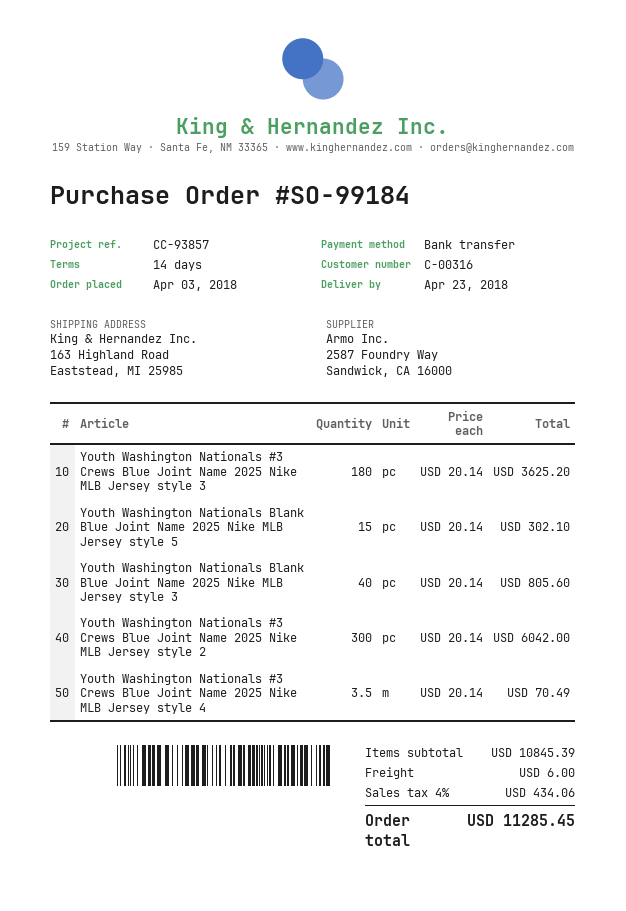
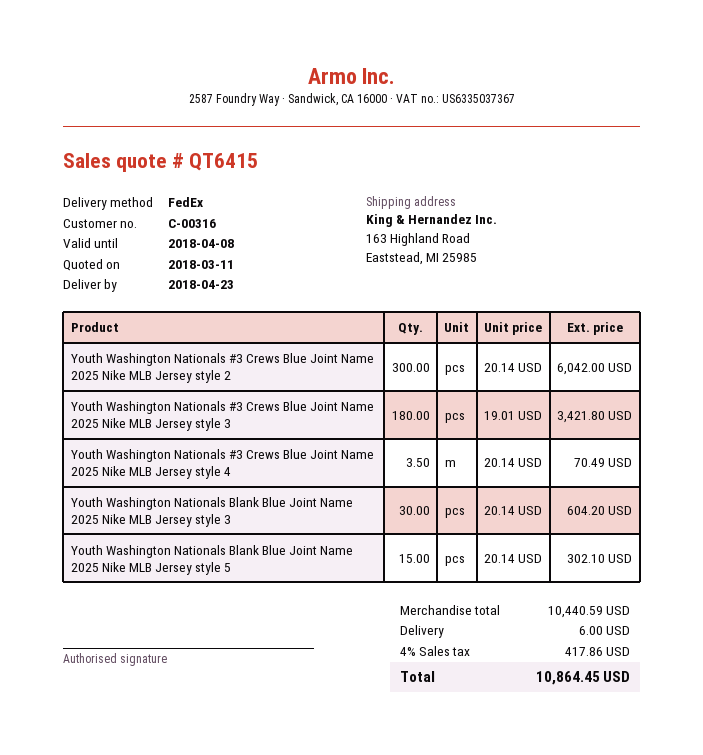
Youth Washington Nationals #3 Crews Blue Joint Name 2025 Nike MLB Jersey style 3: 180 x 20.14 = 3625.20 -> 180 x 19.01 = 3421.80
Youth Washington Nationals Blank Blue Joint Name 2025 Nike MLB Jersey style 3: 40 x 20.14 = 805.60 -> 30 x 20.14 = 604.20
subtotal: 10845.39 -> 10440.59
tax: 4% = 434.06 -> 4% = 417.86
total: 11285.45 -> 10864.45

